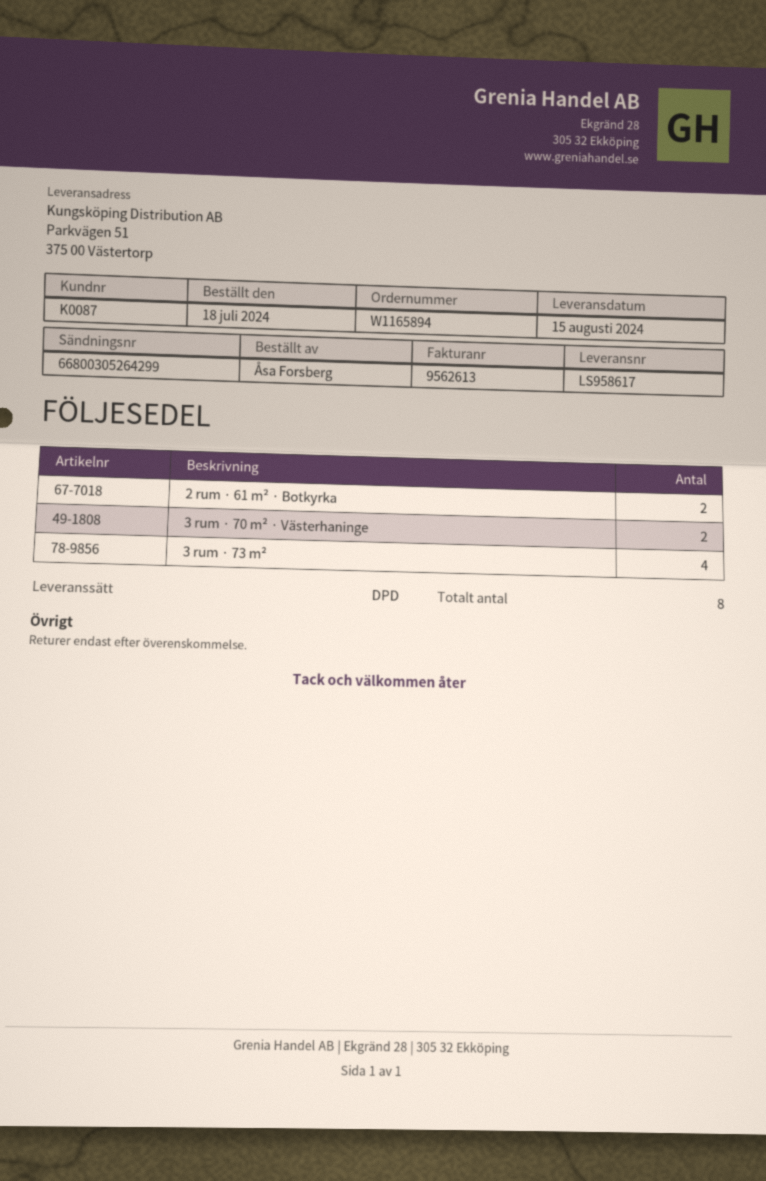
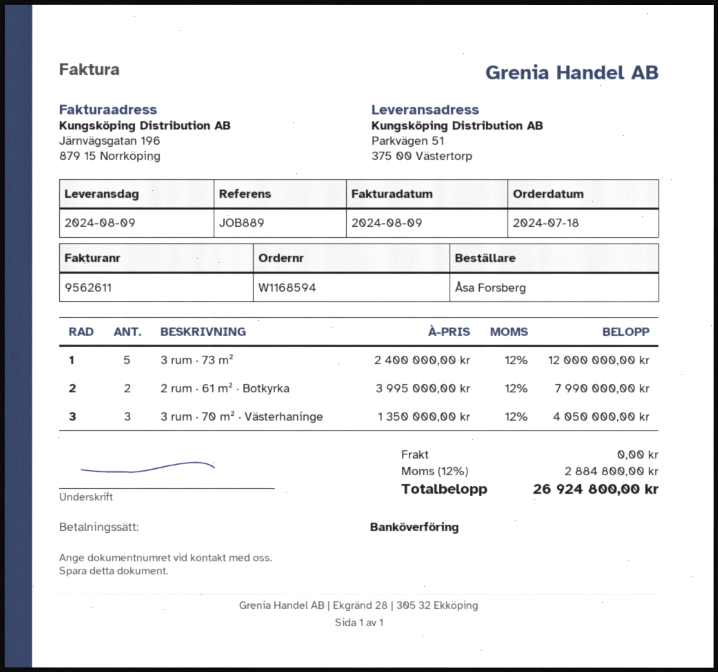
order number: W1165894 -> W1168594
delivery date: 2024-08-15 -> 2024-08-09
invoice number: 9562613 -> 9562611
3 rum · 70 m² · Västerhaninge: 2 -> 3
3 rum · 73 m²: 4 -> 5

